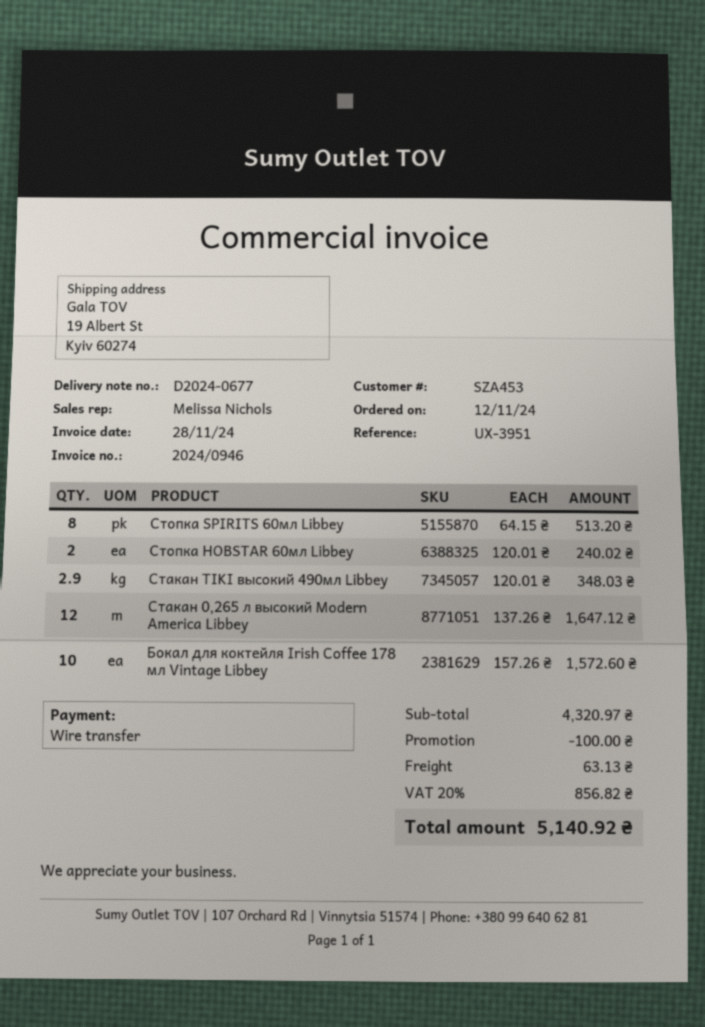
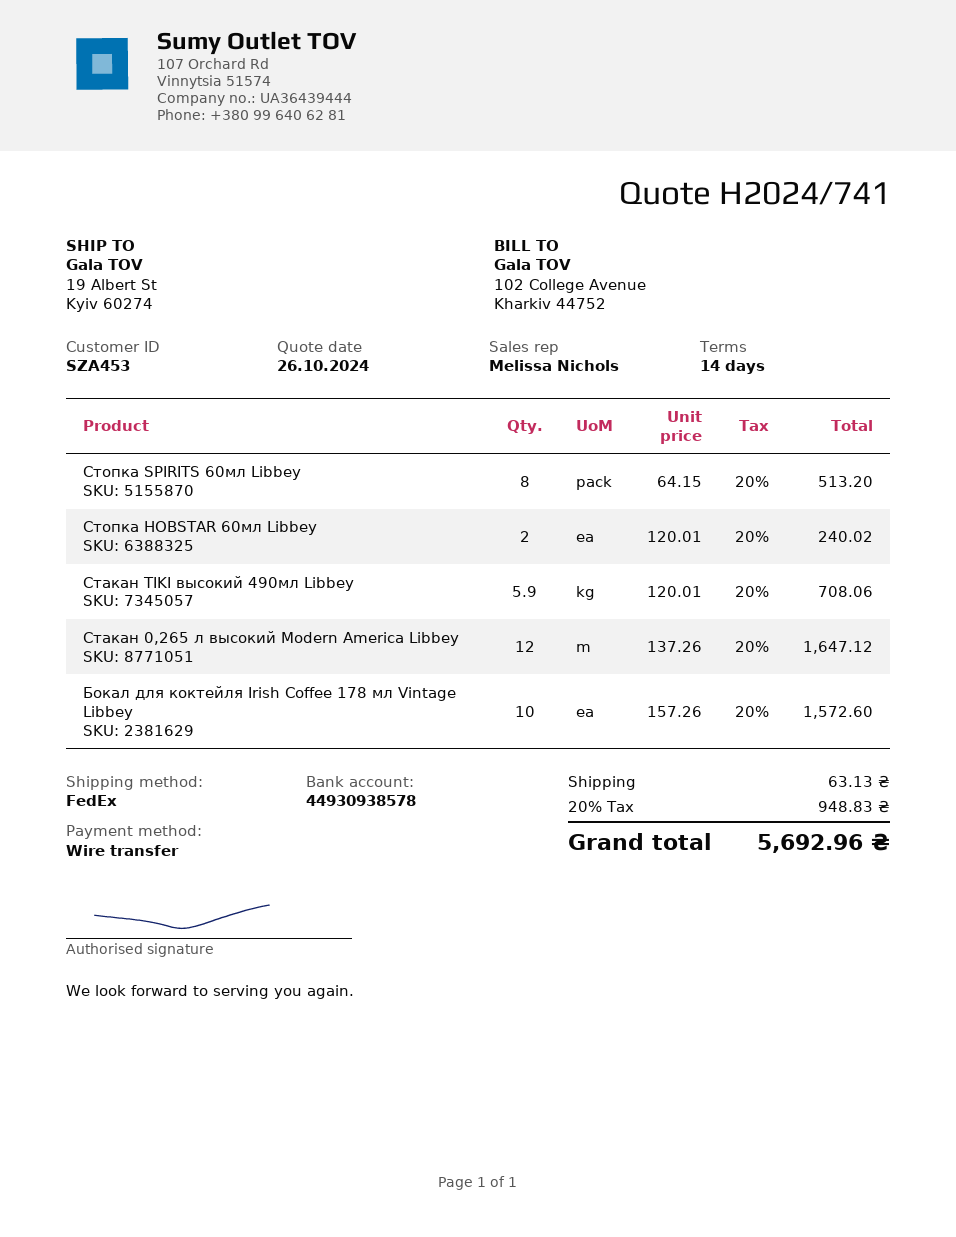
Стакан TIKI высокий 490мл Libbey: 2.9 x 120.01 = 348.03 -> 5.9 x 120.01 = 708.06
discount: 100.00 -> none
tax: 20% = 856.82 -> 20% = 948.83
total: 5140.92 -> 5692.96

